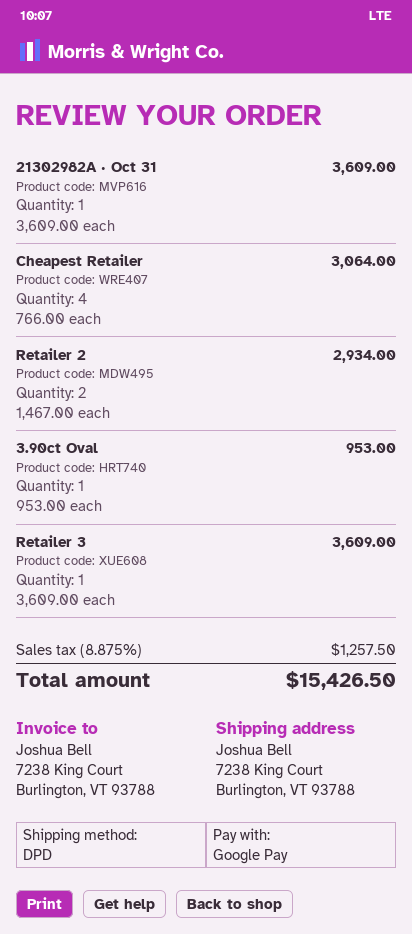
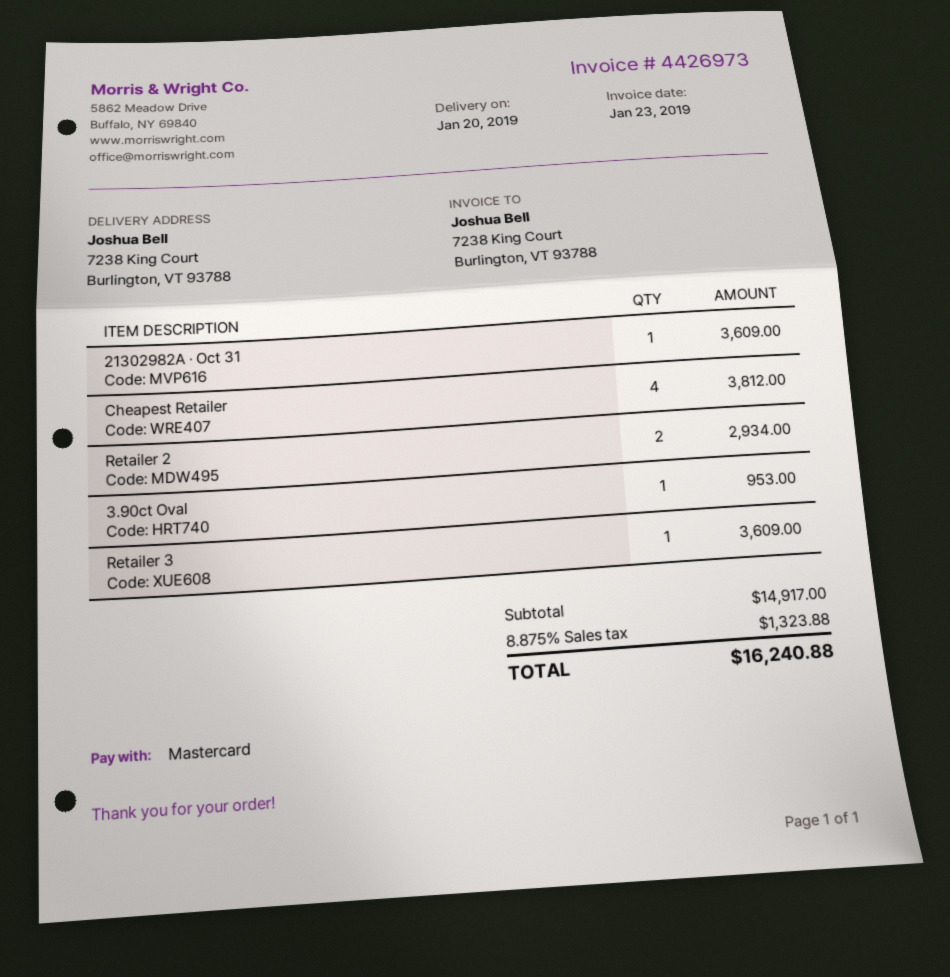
payment method: Google Pay -> Mastercard
Cheapest Retailer: 4 for 3064.00 -> 4 for 3812.00
tax: 8.875% = 1257.50 -> 8.875% = 1323.88
total: 15426.50 -> 16240.88

